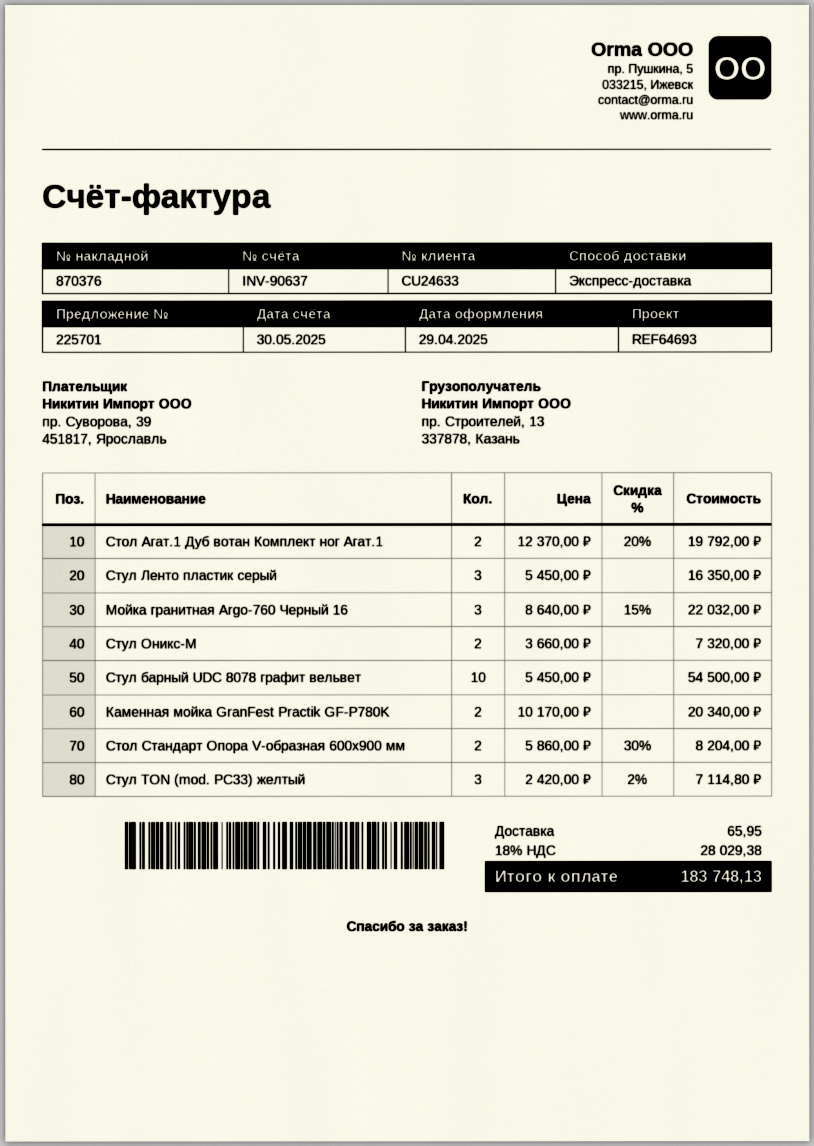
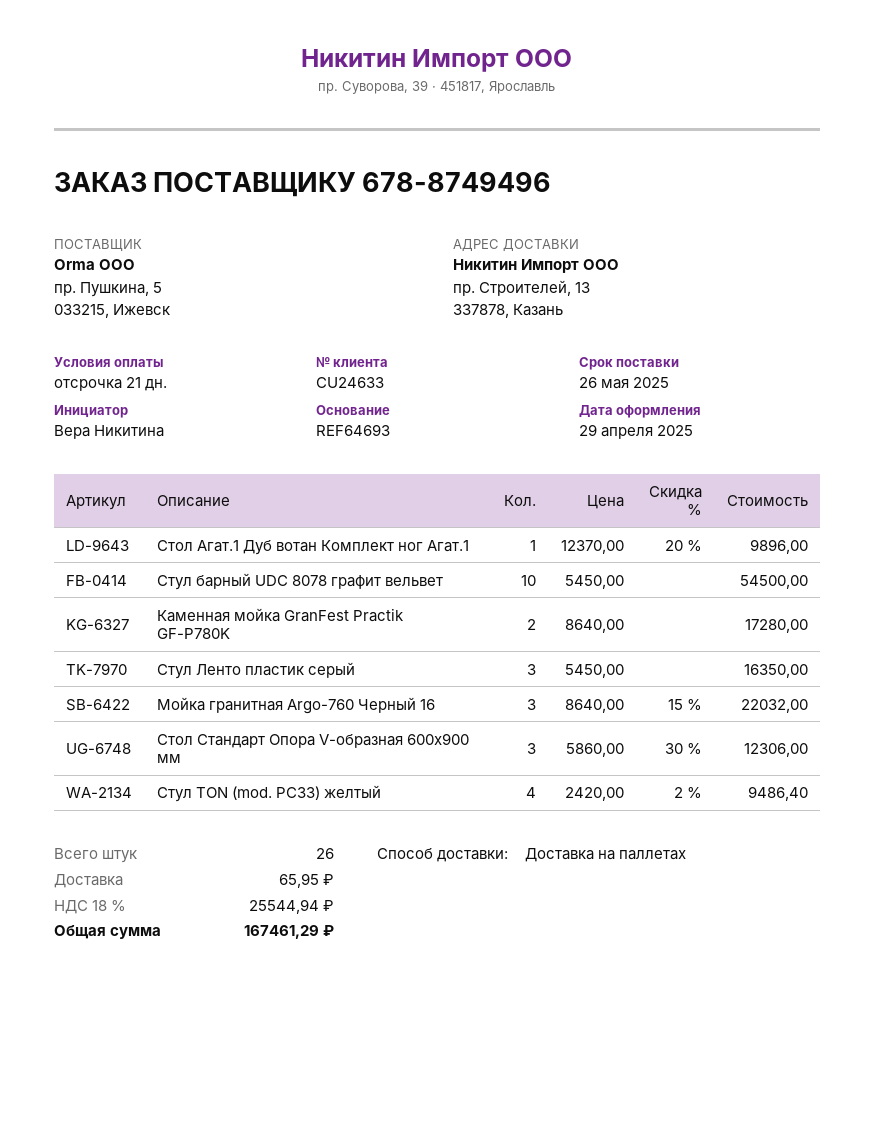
shipping method: express -> pallet freight
Стол Агат.1 Дуб вотан Комплект ног Агат.1: 2 x 12370.00 - 20% = 19792.00 -> 1 x 12370.00 - 20% = 9896.00
Стул Оникс-М: 2 x 3660.00 = 7320.00 -> none
Каменная мойка GranFest Practik GF-P780K: 2 x 10170.00 = 20340.00 -> 2 x 8640.00 = 17280.00
Стол Стандарт Опора V-образная 600х900 мм: 2 x 5860.00 - 30% = 8204.00 -> 3 x 5860.00 - 30% = 12306.00
Стул TON (mod. PC33) желтый: 3 x 2420.00 - 2% = 7114.80 -> 4 x 2420.00 - 2% = 9486.40
tax: 18% = 28029.38 -> 18% = 25544.94
total: 183748.13 -> 167461.29

